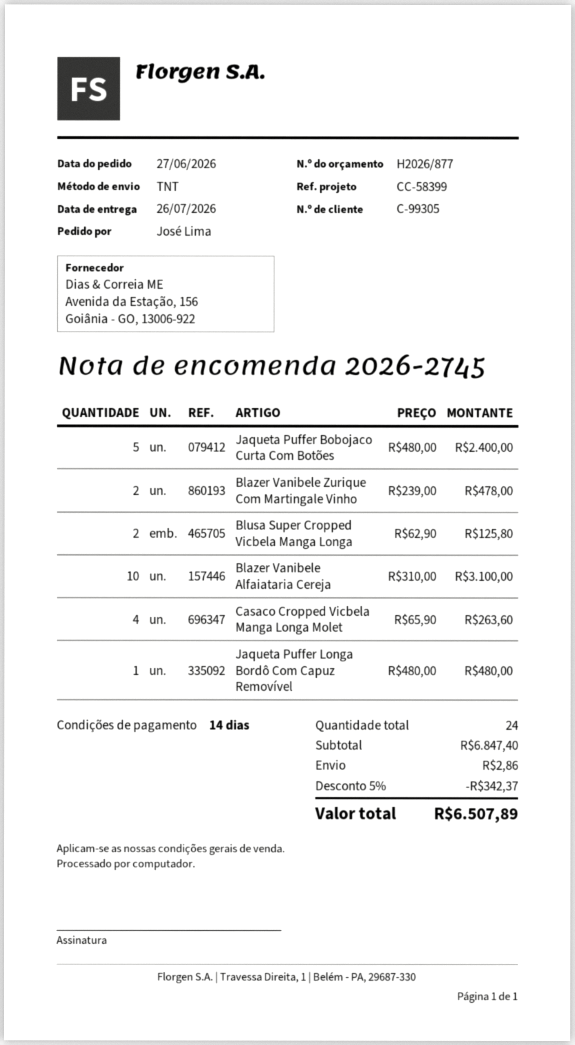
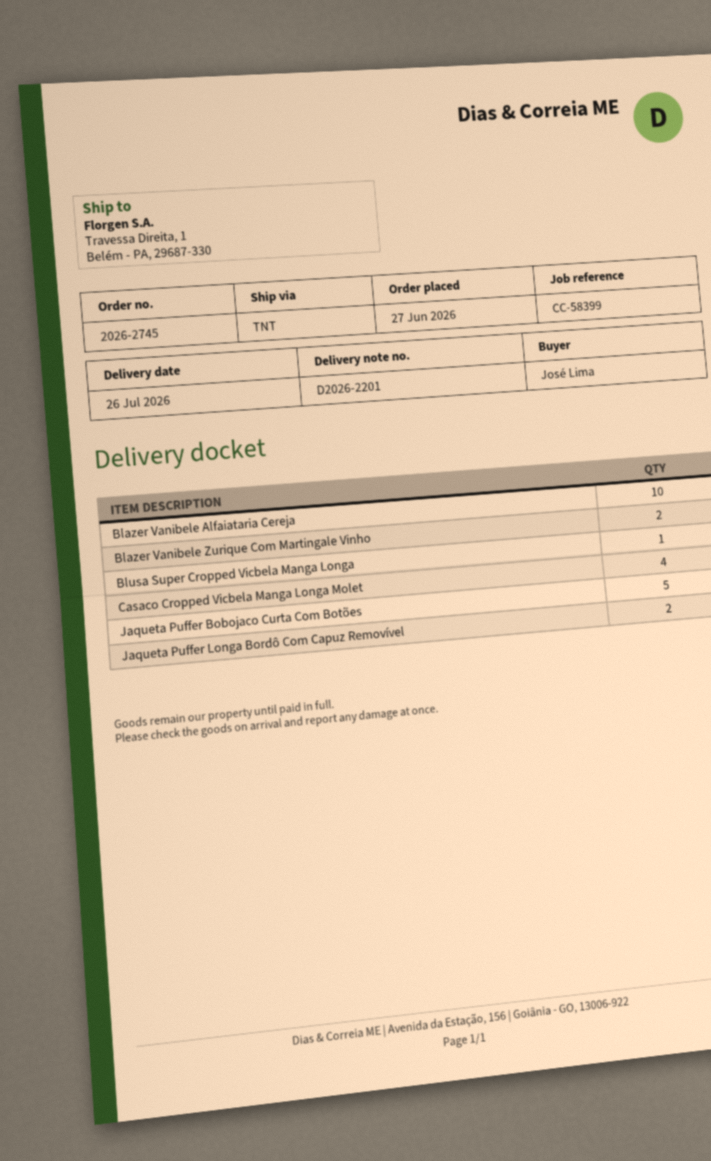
Blusa Super Cropped Vicbela Manga Longa: 2 -> 1
Jaqueta Puffer Longa Bordô Com Capuz Removível: 1 -> 2

